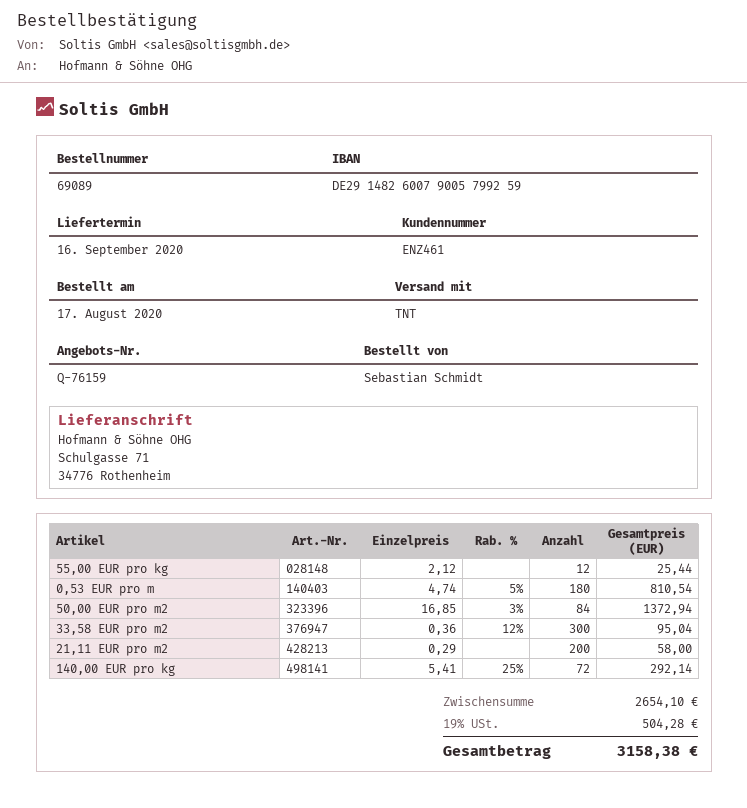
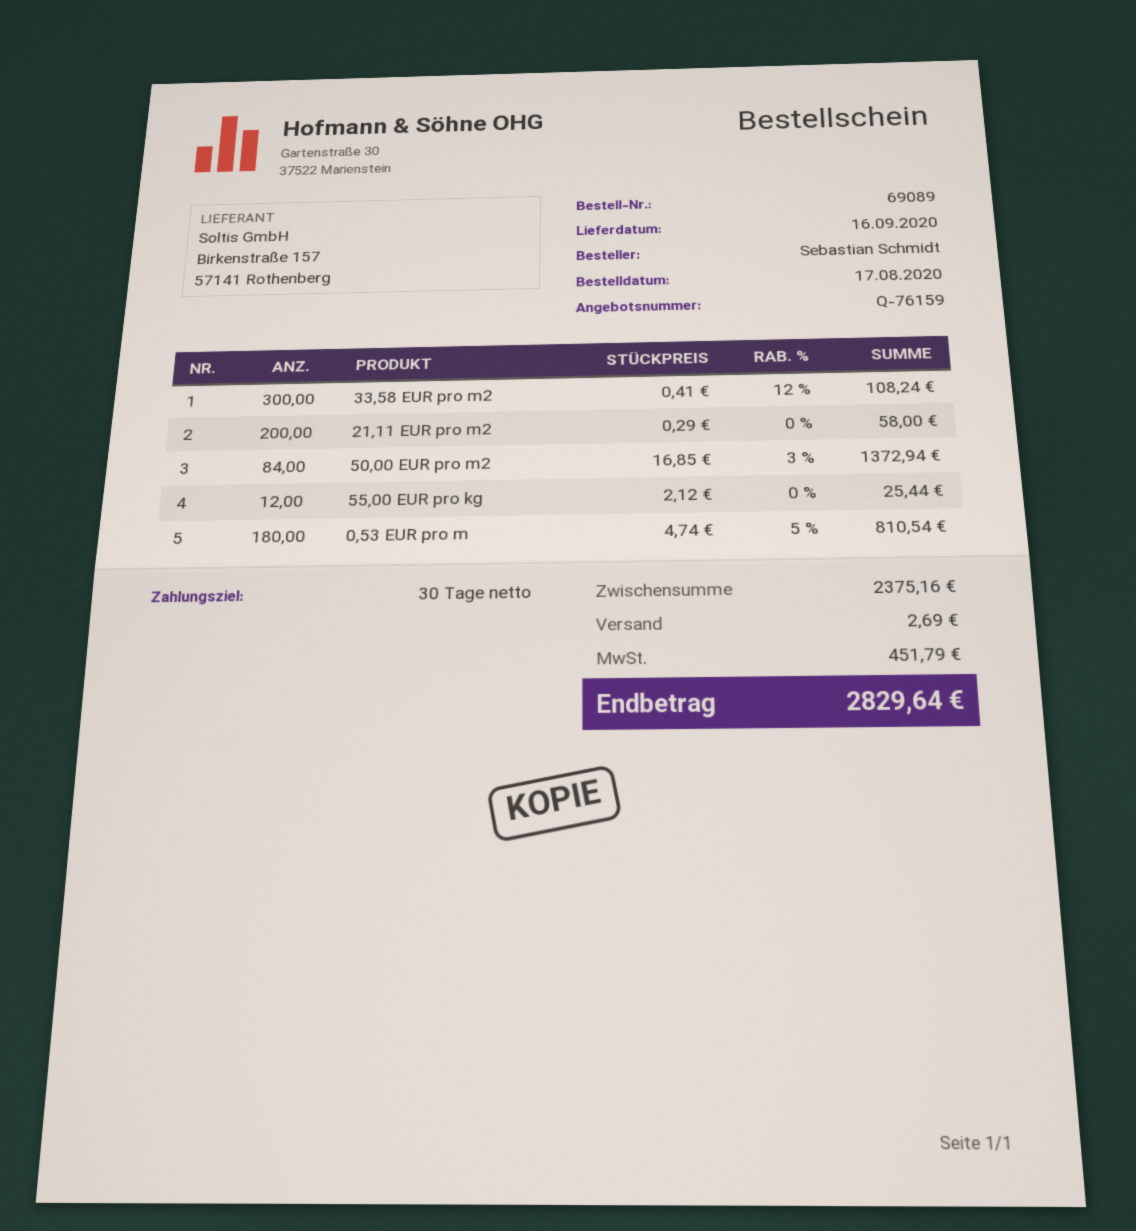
33,58 EUR pro m2: 300 x 0.36 - 12% = 95.04 -> 300 x 0.41 - 12% = 108.24
140,00 EUR pro kg: 72 x 5.41 - 25% = 292.14 -> none
subtotal: 2654.10 -> 2375.16
shipping: none -> 2.69
tax: 504.28 -> 451.79
total: 3158.38 -> 2829.64

